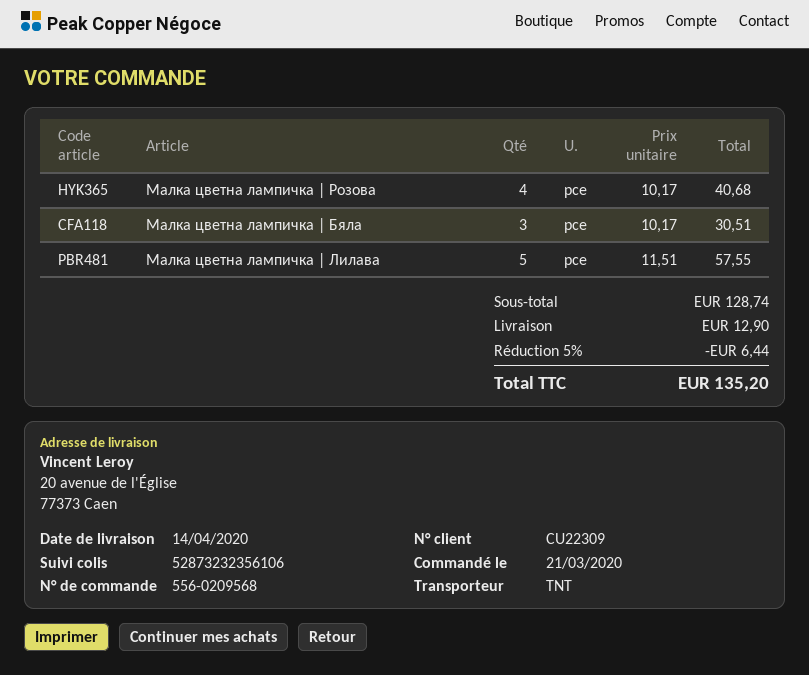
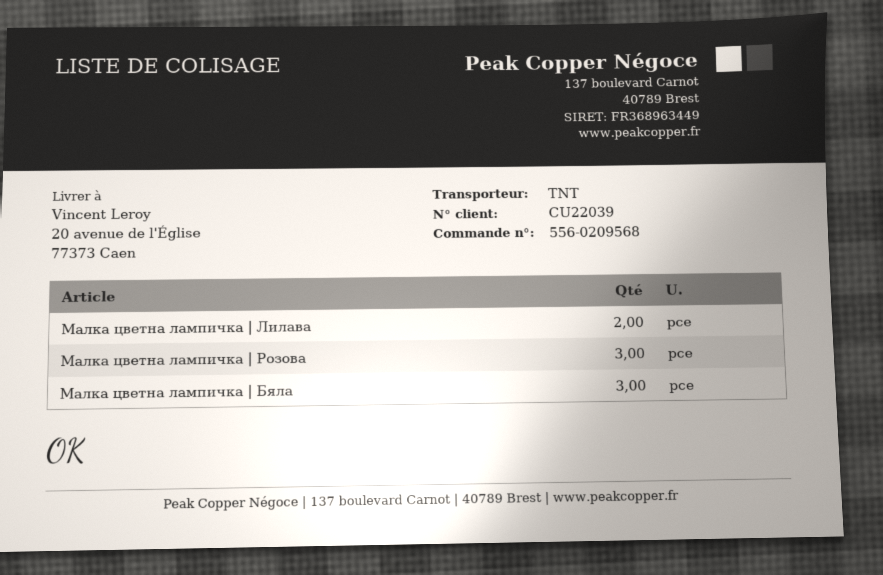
customer number: CU22309 -> CU22039
Малка цветна лампичка | Розова: 4 -> 3
Малка цветна лампичка | Лилава: 5 -> 2

